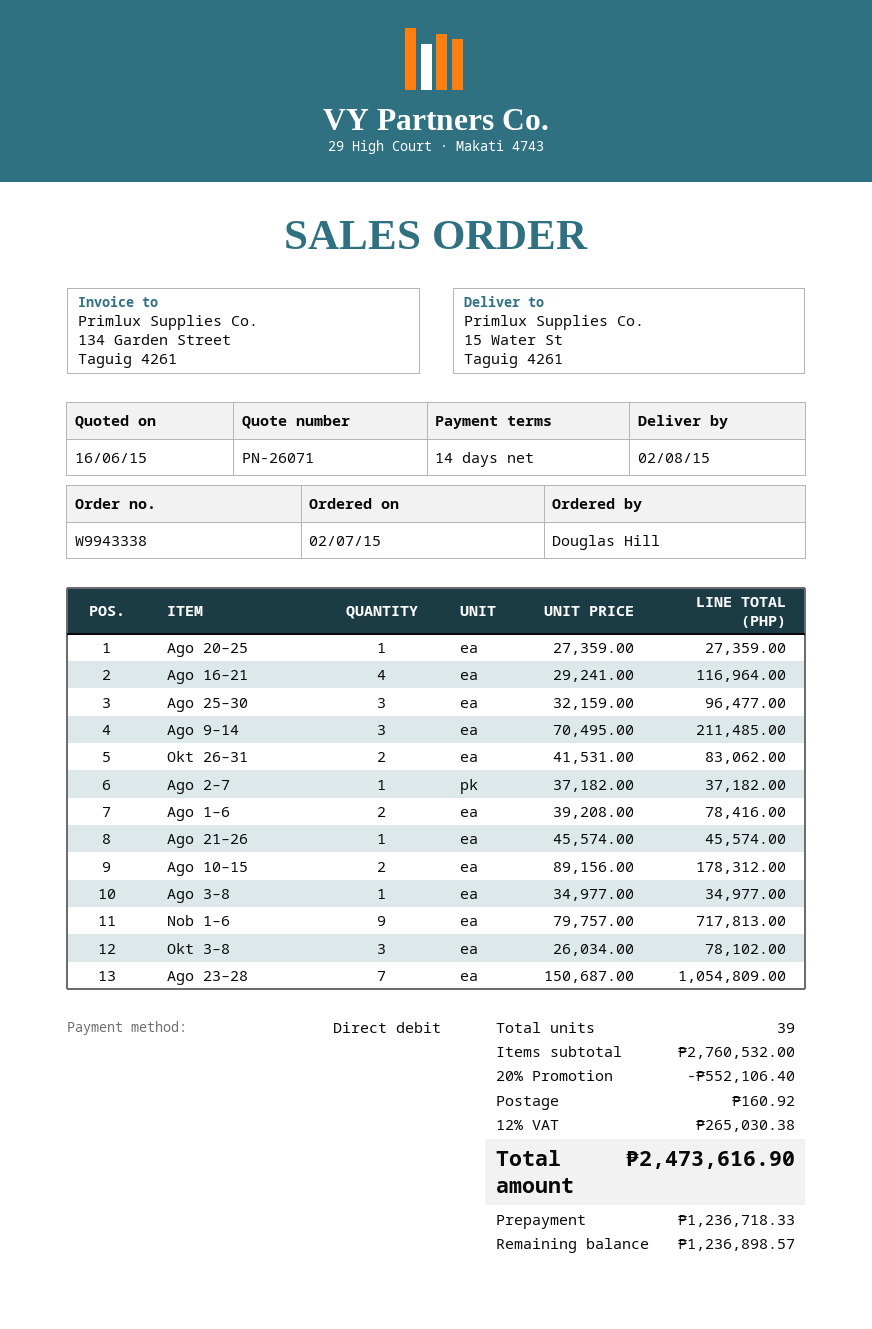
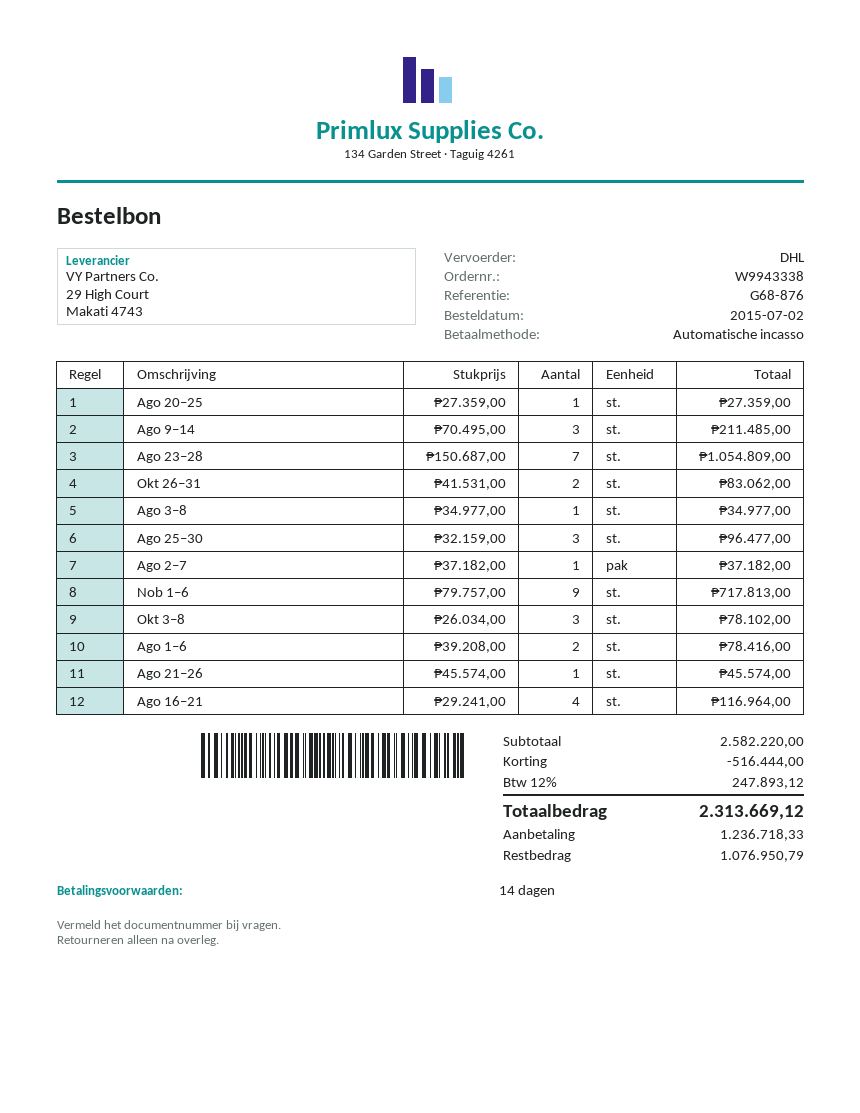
Ago 10–15: 2 x 89156.00 = 178312.00 -> none
subtotal: 2760532.00 -> 2582220.00
discount: 552106.40 -> 516444.00
shipping: 160.92 -> none
tax: 12% = 265030.38 -> 12% = 247893.12
total: 2473616.90 -> 2313669.12
balance: 1236898.57 -> 1076950.79

